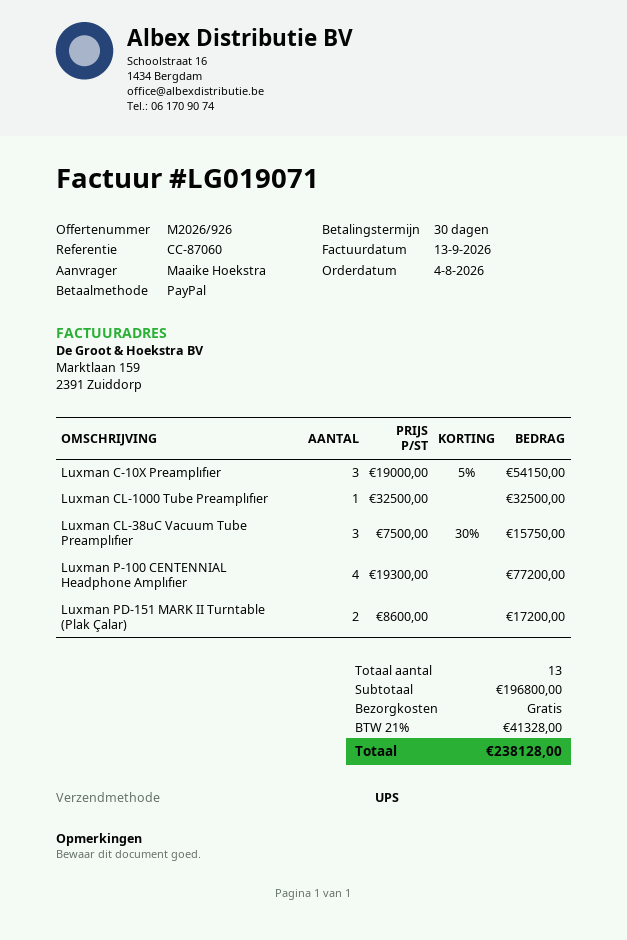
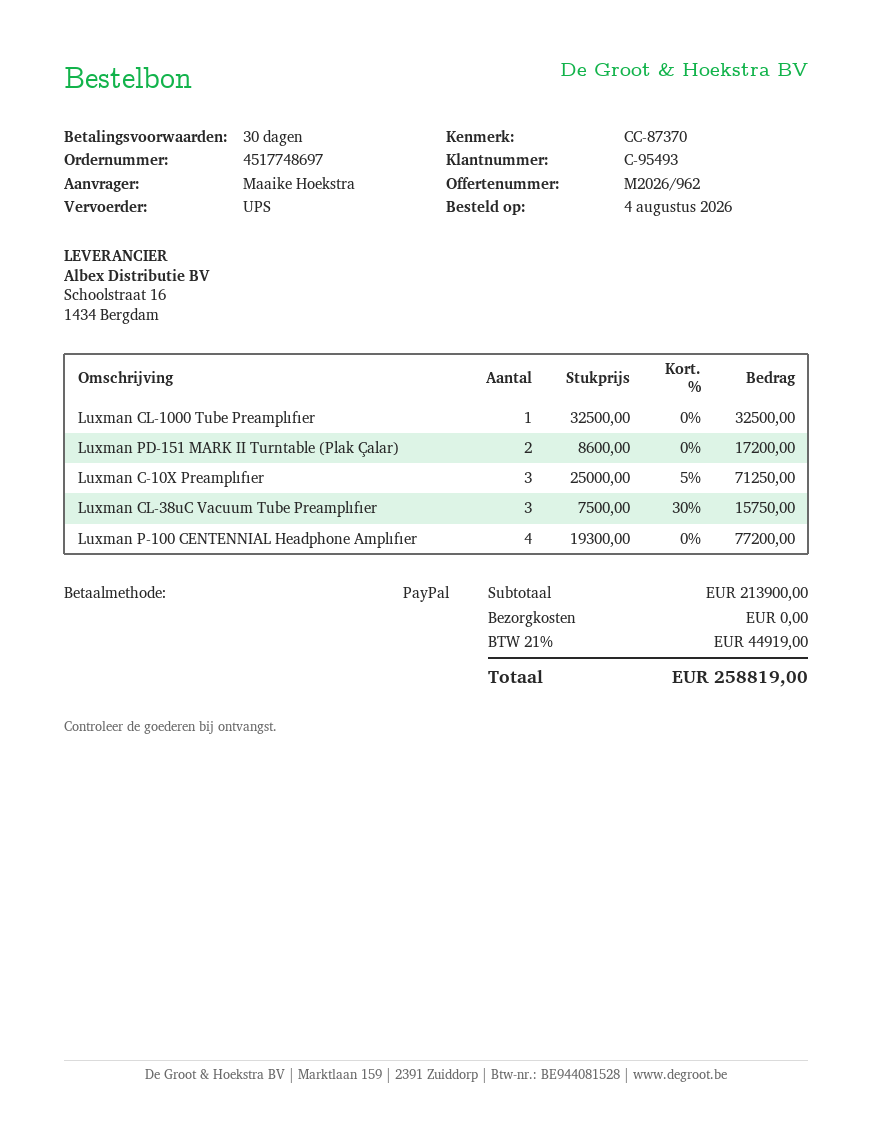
quote number: M2026/926 -> M2026/962
reference: CC-87060 -> CC-87370
Luxman C-10X Preamplıfıer: 3 x 19000.00 - 5% = 54150.00 -> 3 x 25000.00 - 5% = 71250.00
subtotal: 196800.00 -> 213900.00
tax: 21% = 41328.00 -> 21% = 44919.00
total: 238128.00 -> 258819.00

